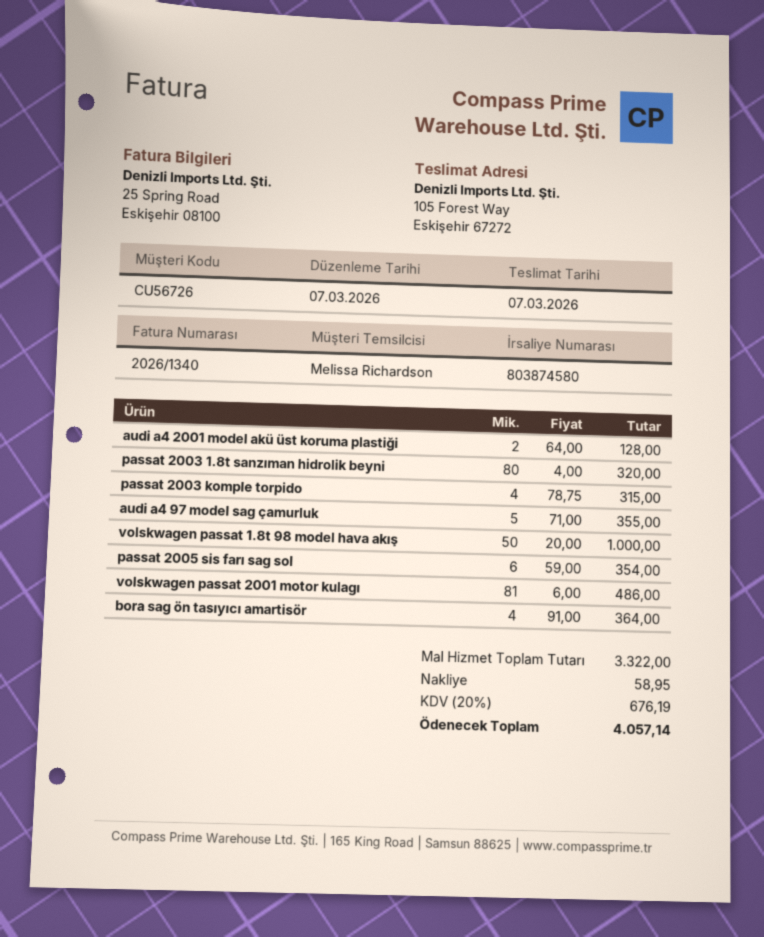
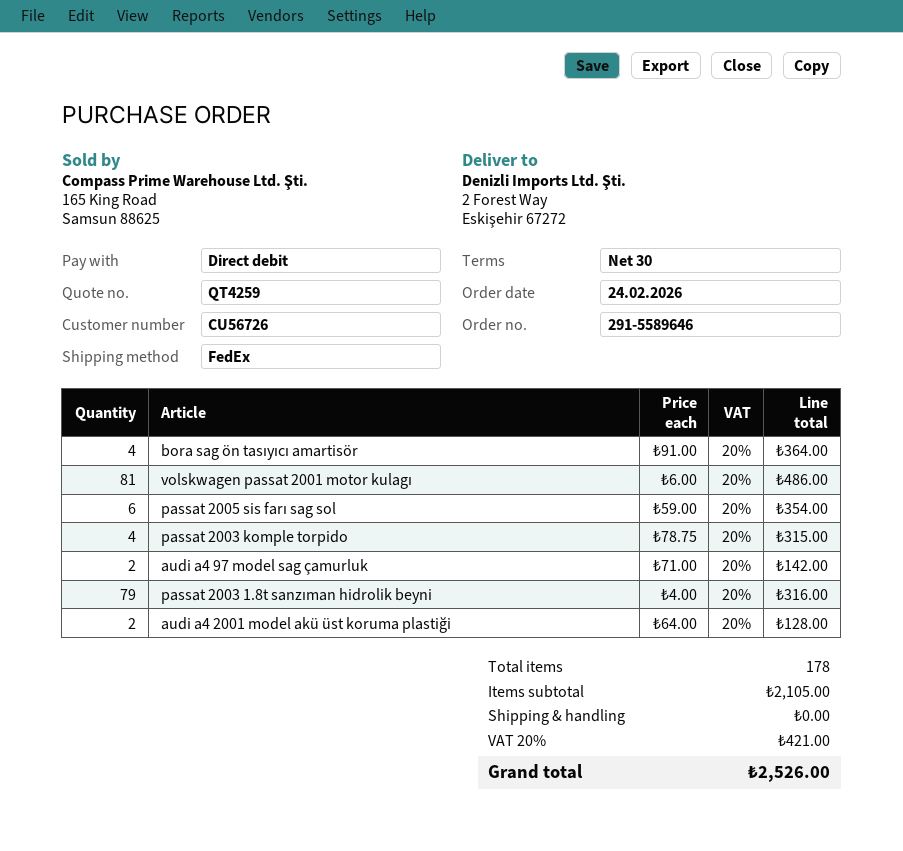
ship to: 105 Forest Way, Eskişehir 67272 -> 2 Forest Way, Eskişehir 67272
passat 2003 1.8t sanzıman hidrolik beyni: 80 x 4.00 = 320.00 -> 79 x 4.00 = 316.00
audi a4 97 model sag çamurluk: 5 x 71.00 = 355.00 -> 2 x 71.00 = 142.00
volskwagen passat 1.8t 98 model hava akış: 50 x 20.00 = 1000.00 -> none
subtotal: 3322.00 -> 2105.00
shipping: 58.95 -> 0.00
tax: 20% = 676.19 -> 20% = 421.00
total: 4057.14 -> 2526.00

